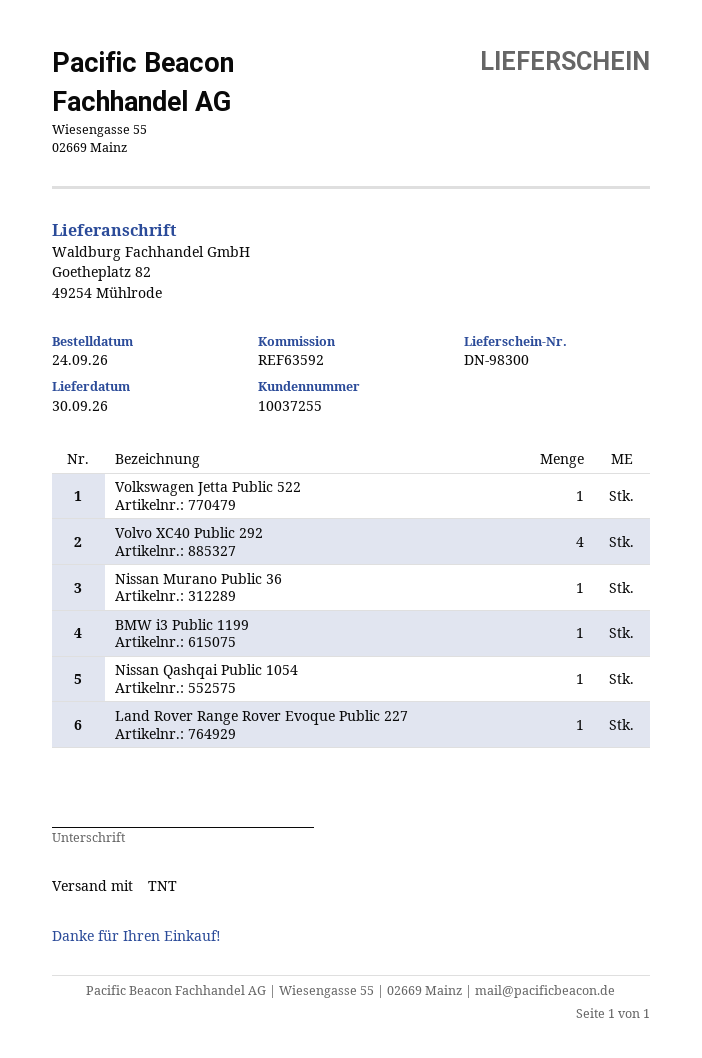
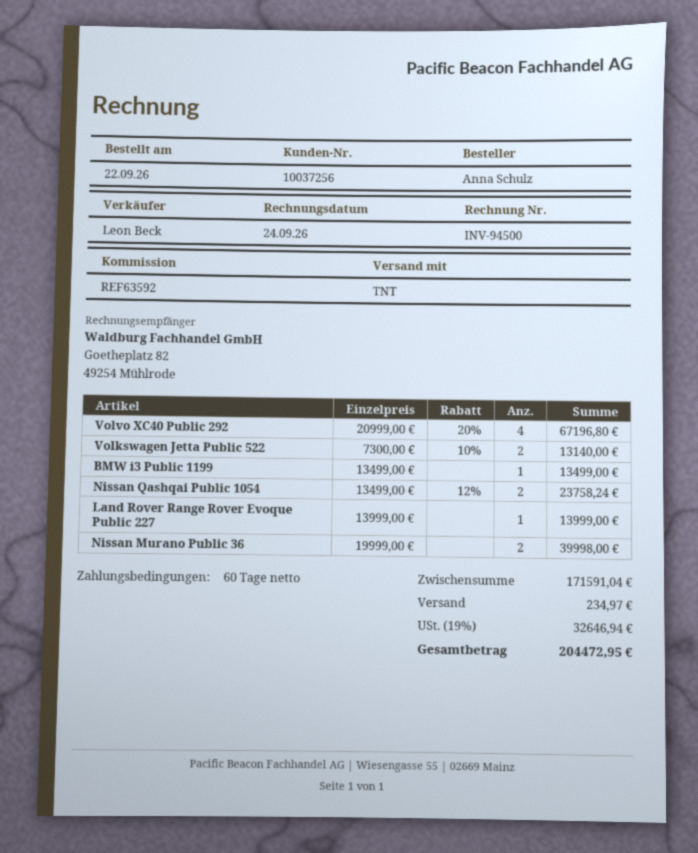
order date: 2026-09-24 -> 2026-09-22
customer number: 10037255 -> 10037256
Volkswagen Jetta Public 522: 1 -> 2
Nissan Murano Public 36: 1 -> 2
Nissan Qashqai Public 1054: 1 -> 2

